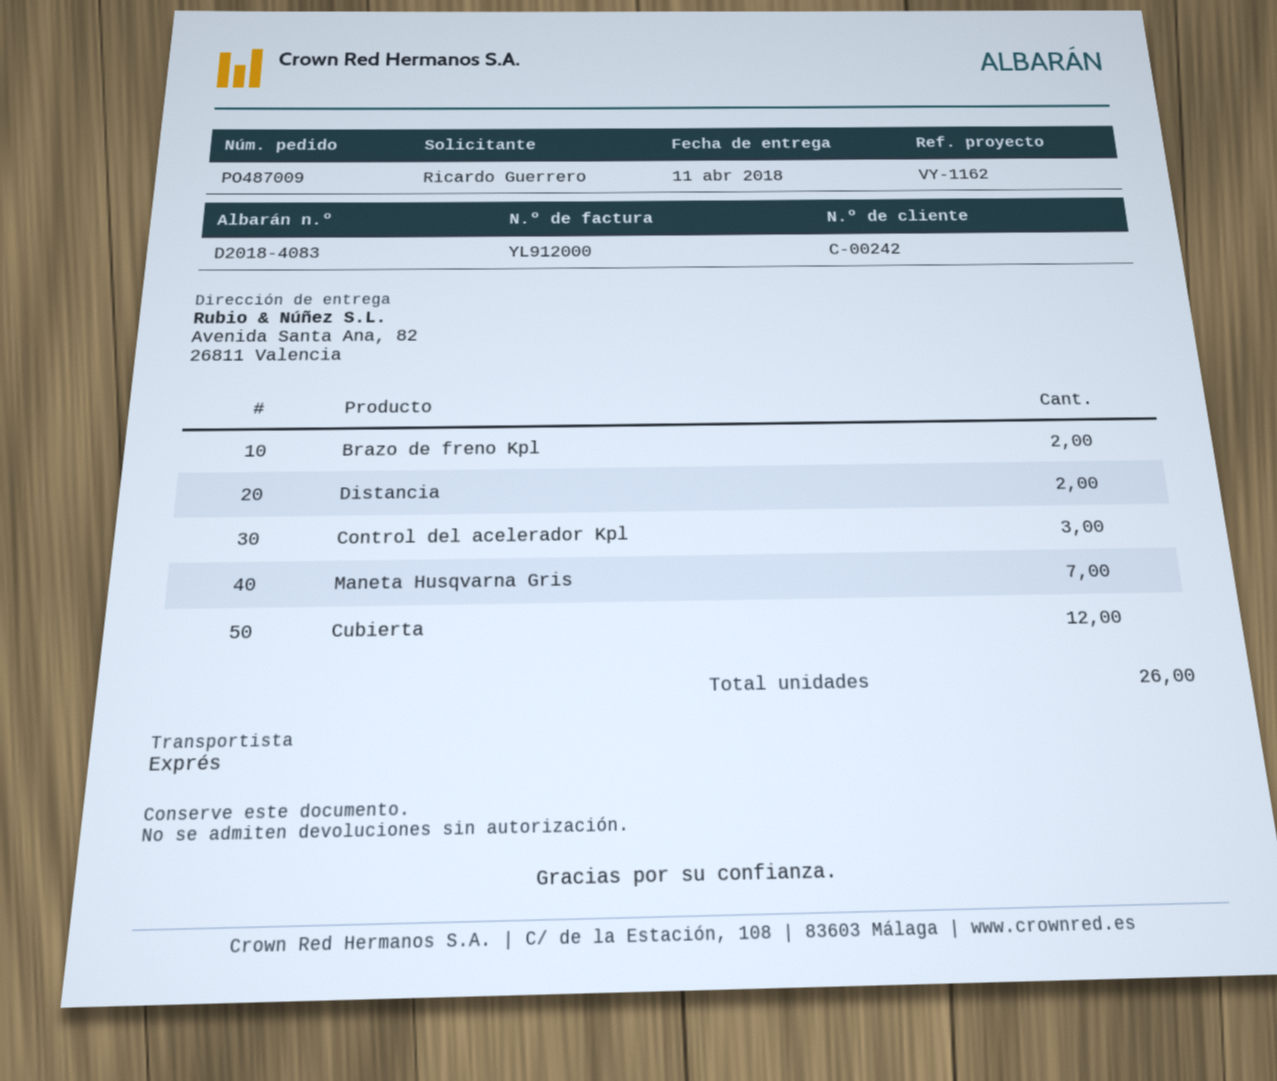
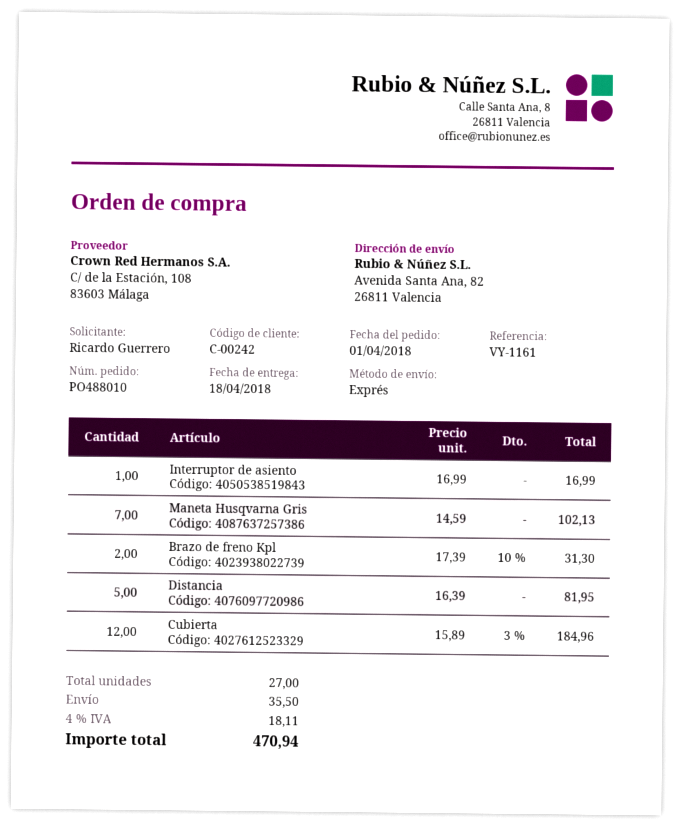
order number: PO487009 -> PO488010
delivery date: 2018-04-11 -> 2018-04-18
reference: VY-1162 -> VY-1161
Distancia: 2 -> 5
Control del acelerador Kpl: 3 -> none
Interruptor de asiento: none -> 1
total quantity: 26 -> 27

